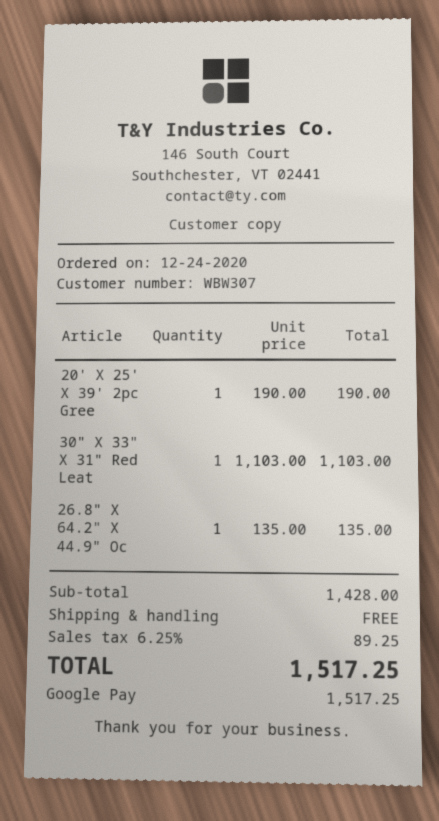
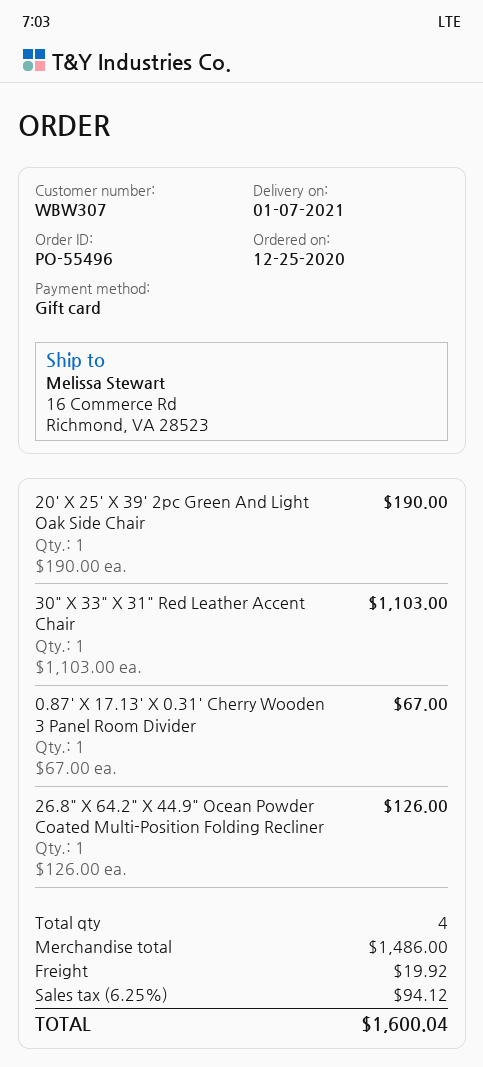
order date: 2020-12-24 -> 2020-12-25
payment method: Google Pay -> gift card
26.8" X 64.2" X 44.9" Oc: 1 x 135.00 = 135.00 -> 1 x 126.00 = 126.00
0.87' X 17.13' X 0.31' Cherry Wooden 3 Panel Room Divider: none -> 1 x 67.00 = 67.00
subtotal: 1428.00 -> 1486.00
shipping: 0.00 -> 19.92
tax: 6.25% = 89.25 -> 6.25% = 94.12
total: 1517.25 -> 1600.04

